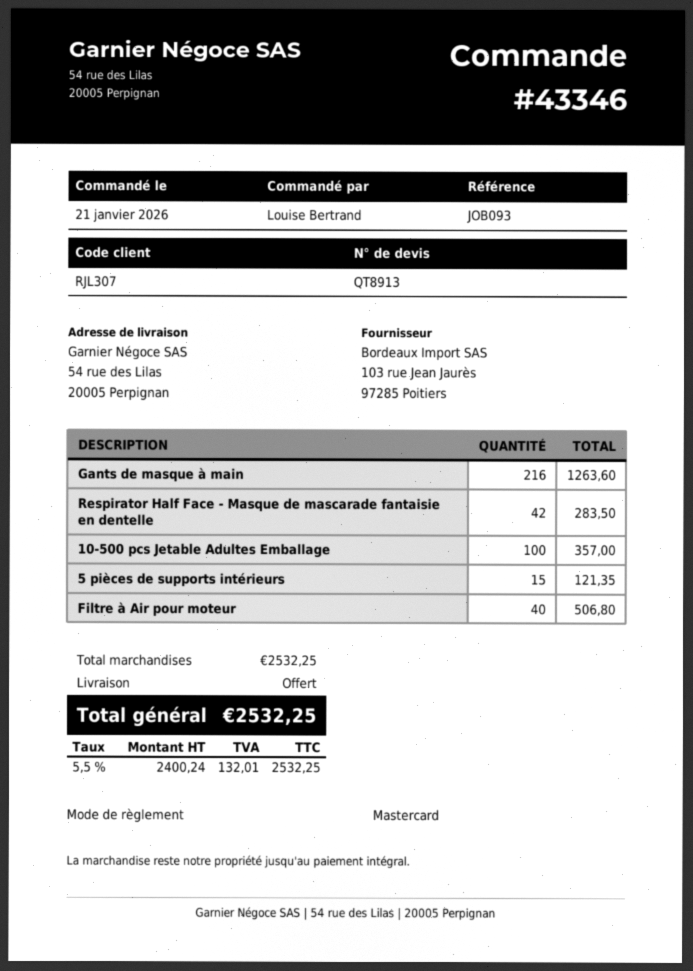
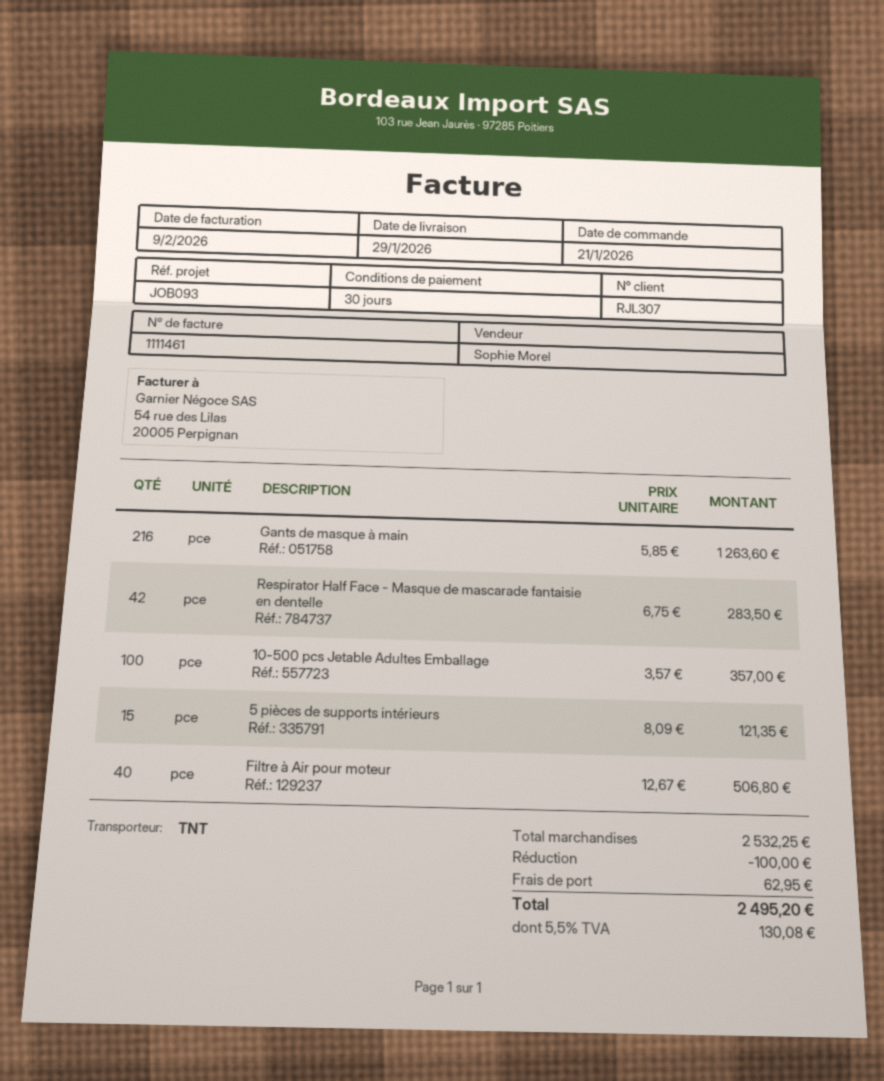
discount: none -> 100.00
shipping: 0.00 -> 62.95
tax: 5.5% = 132.01 -> 5.5% = 130.08
total: 2532.25 -> 2495.20

